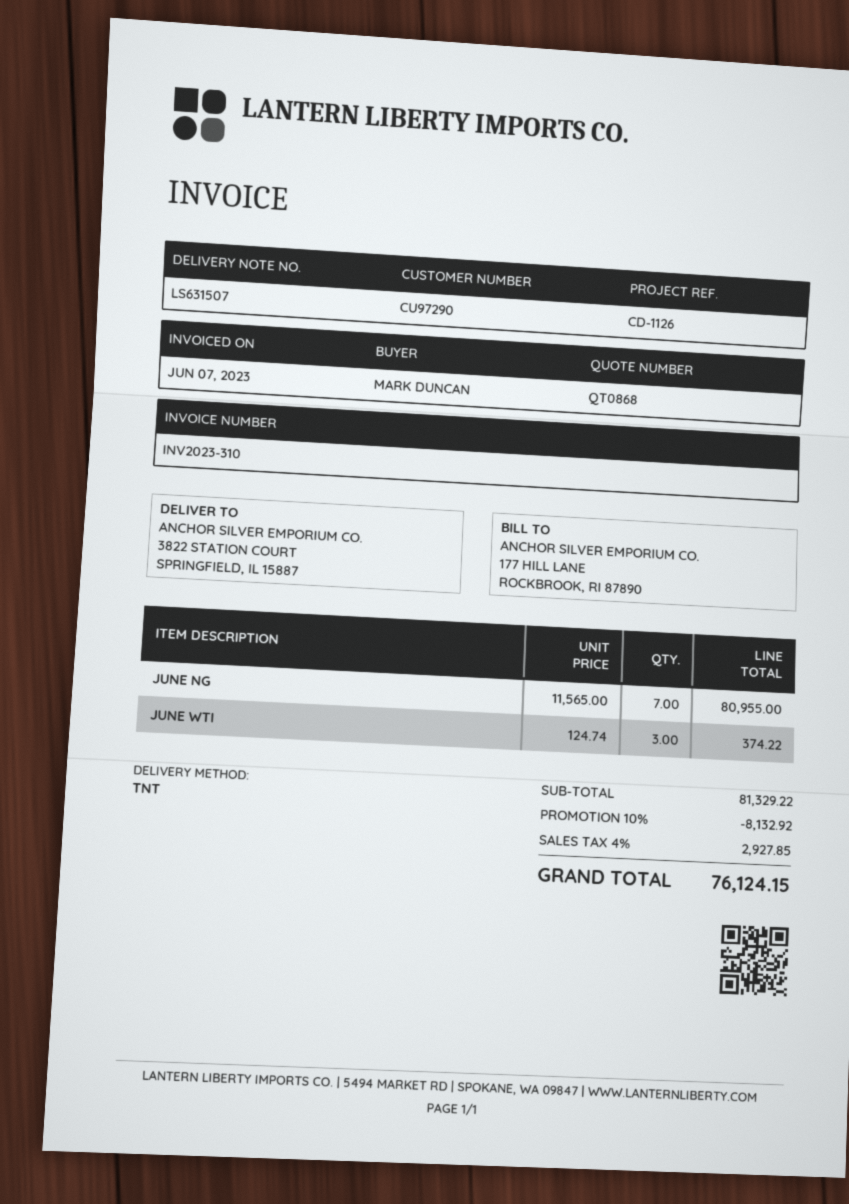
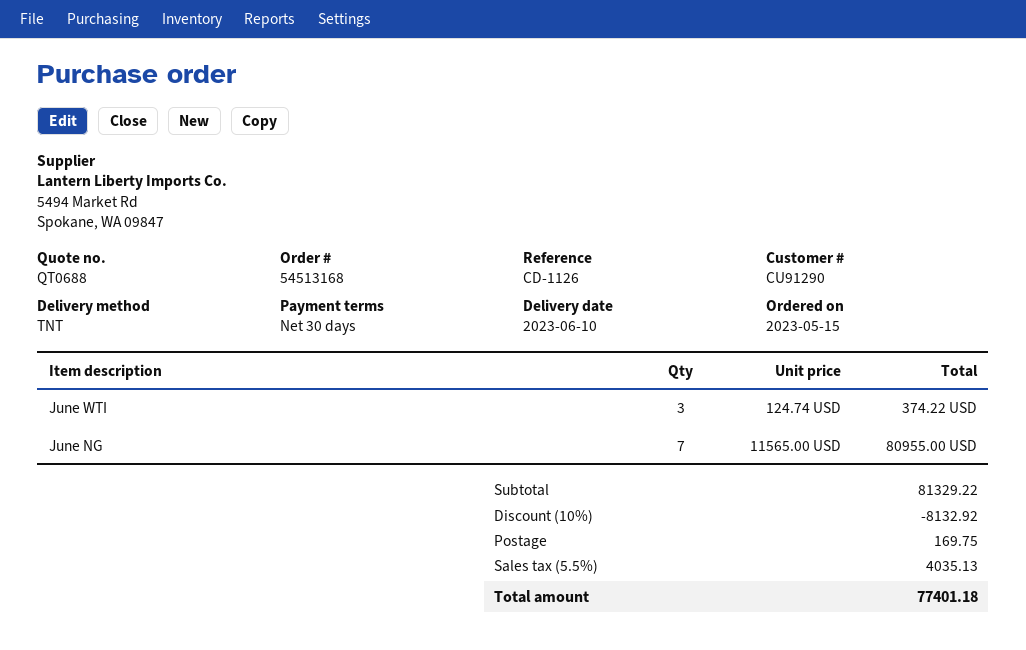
quote number: QT0868 -> QT0688
customer number: CU97290 -> CU91290
shipping: none -> 169.75
tax: 4% = 2927.85 -> 5.5% = 4035.13
total: 76124.15 -> 77401.18

